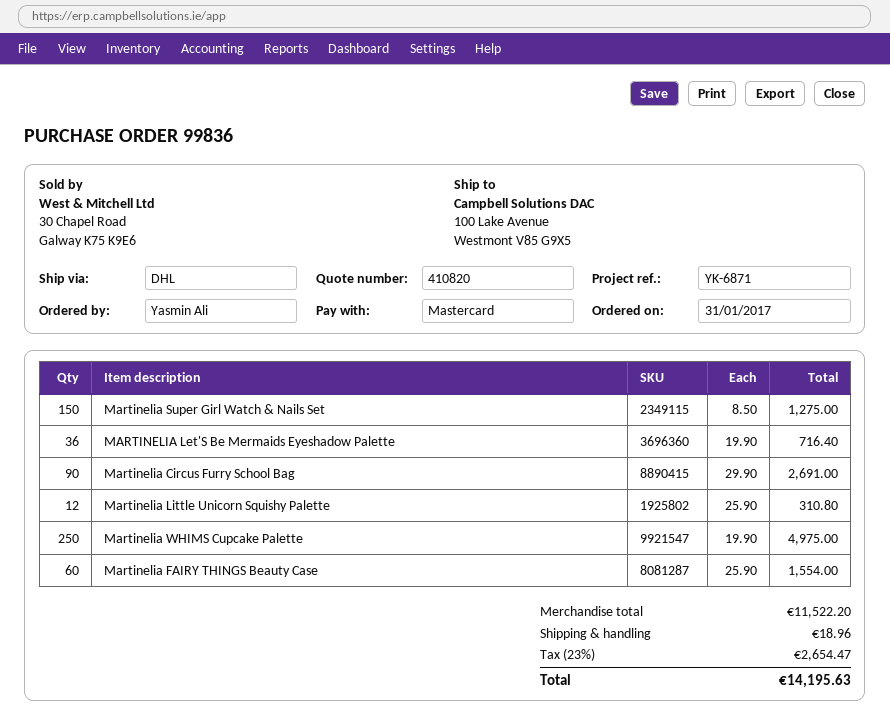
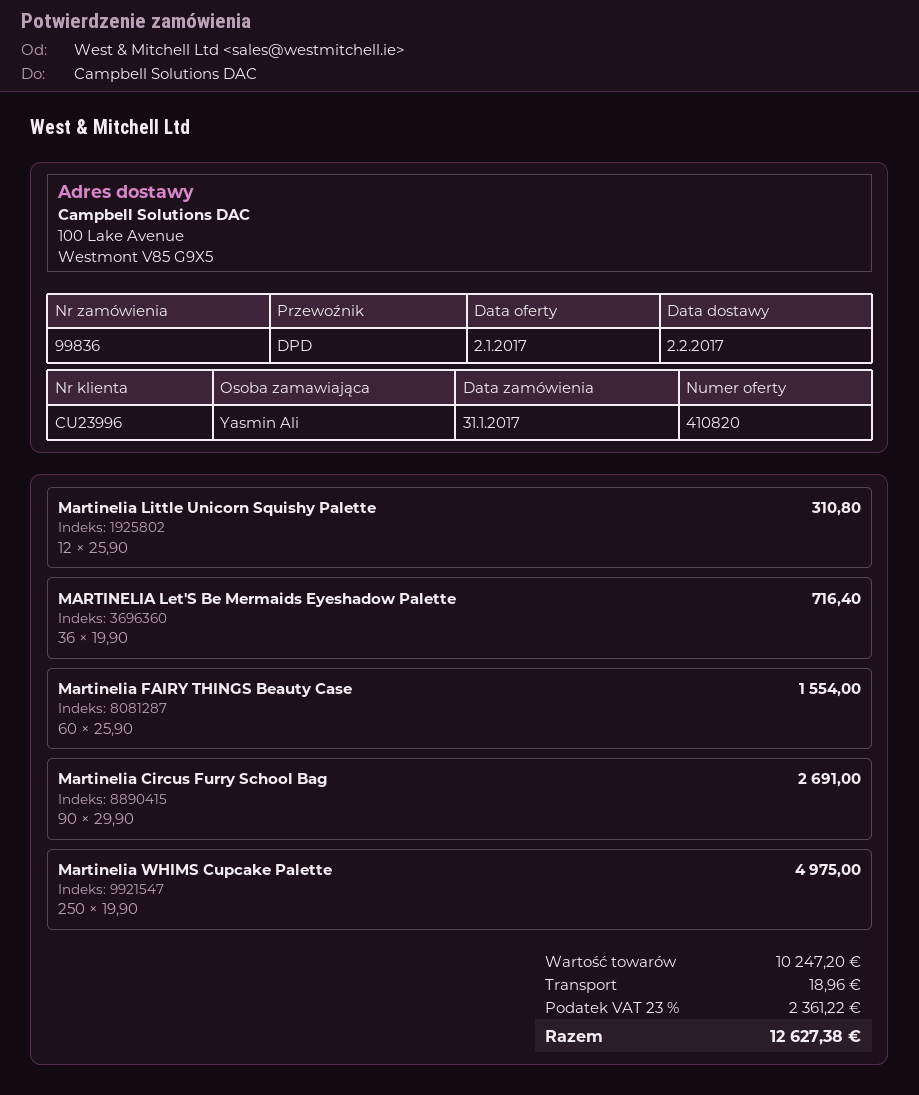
shipping method: DHL -> DPD
Martinelia Super Girl Watch & Nails Set: 150 x 8.50 = 1275.00 -> none
subtotal: 11522.20 -> 10247.20
tax: 23% = 2654.47 -> 23% = 2361.22
total: 14195.63 -> 12627.38

